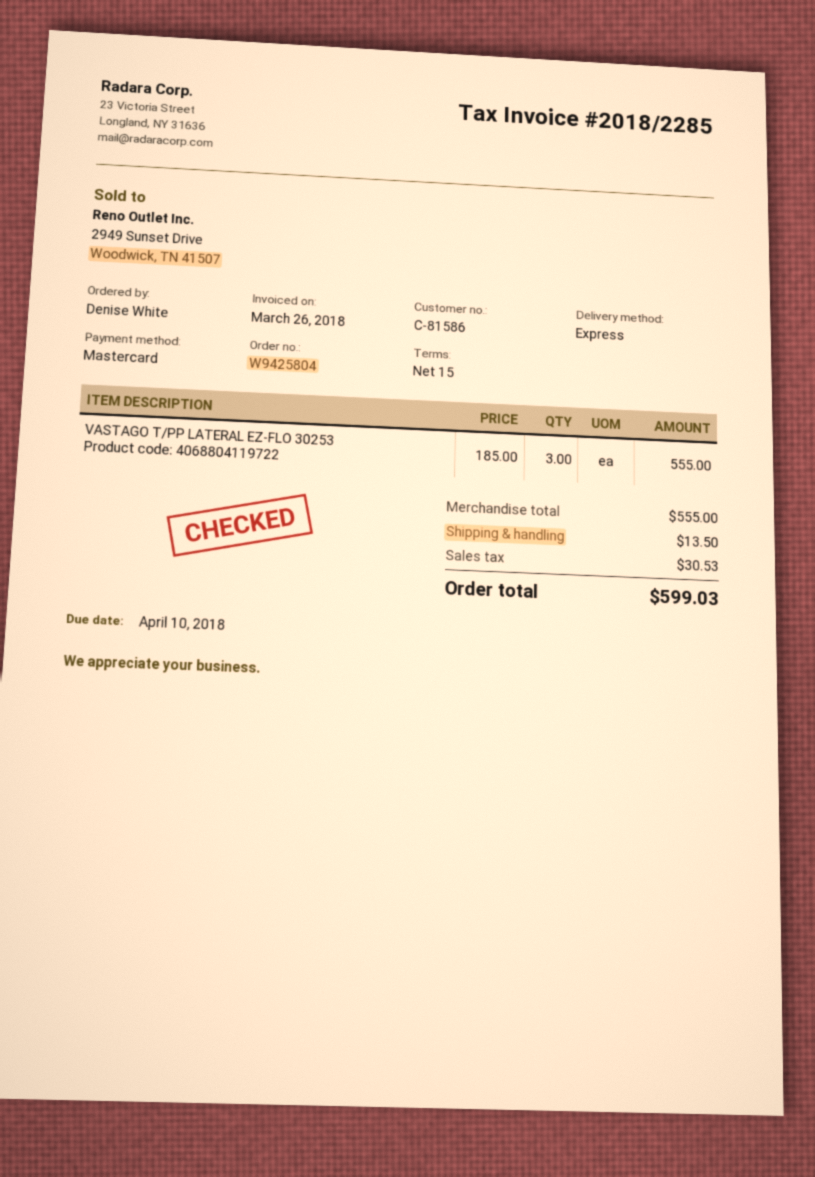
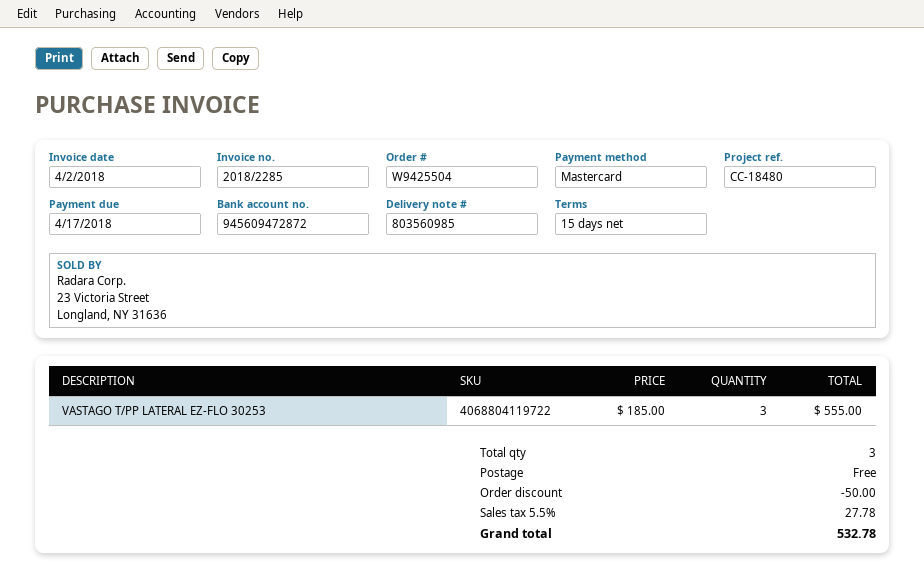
order number: W9425804 -> W9425504
invoice date: 2018-03-26 -> 2018-04-02
due date: 2018-04-10 -> 2018-04-17
discount: none -> 50.00
shipping: 13.50 -> 0.00
tax: 30.53 -> 27.78
total: 599.03 -> 532.78

